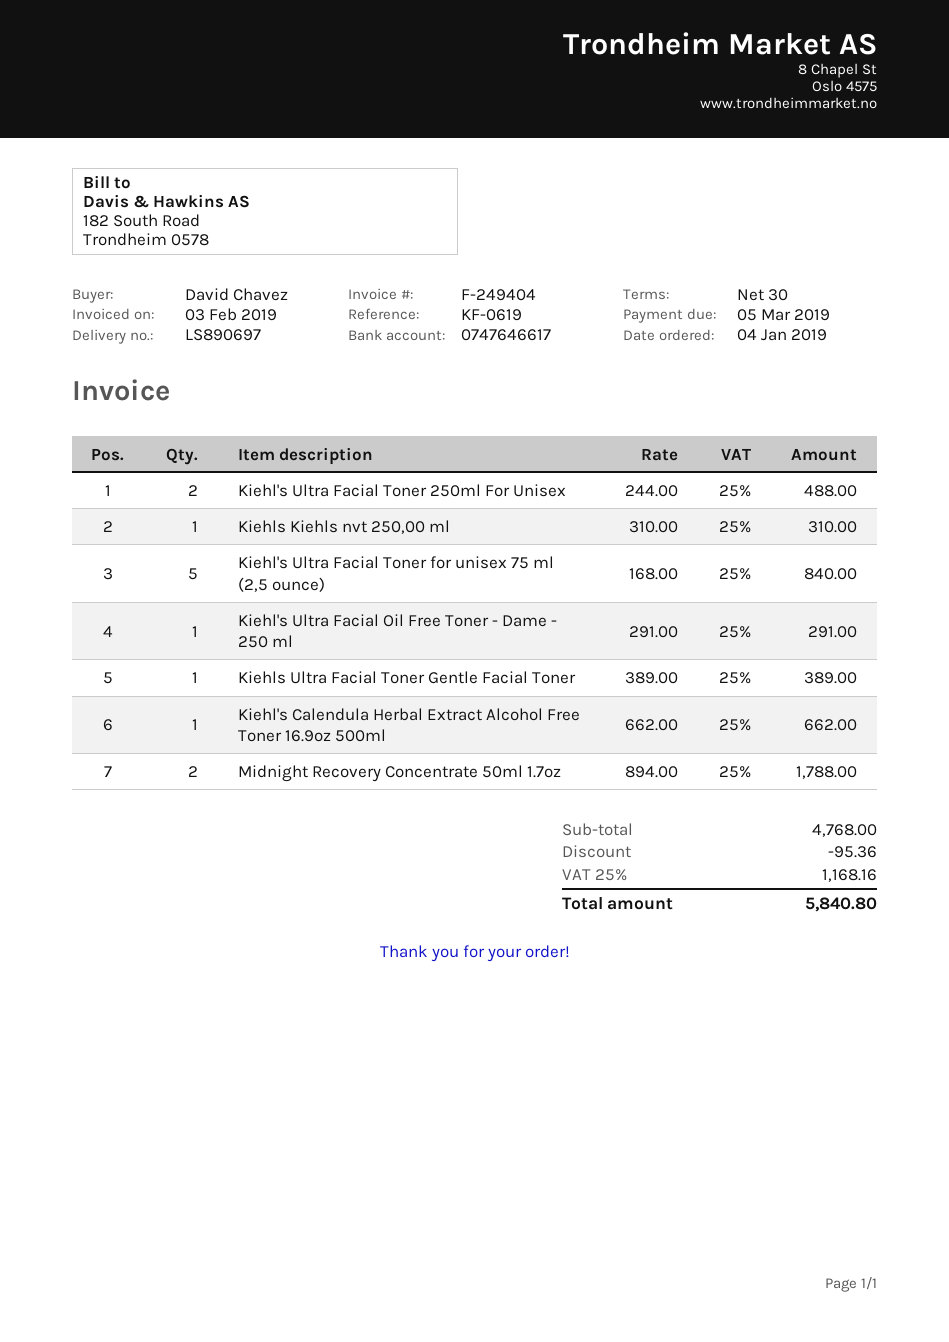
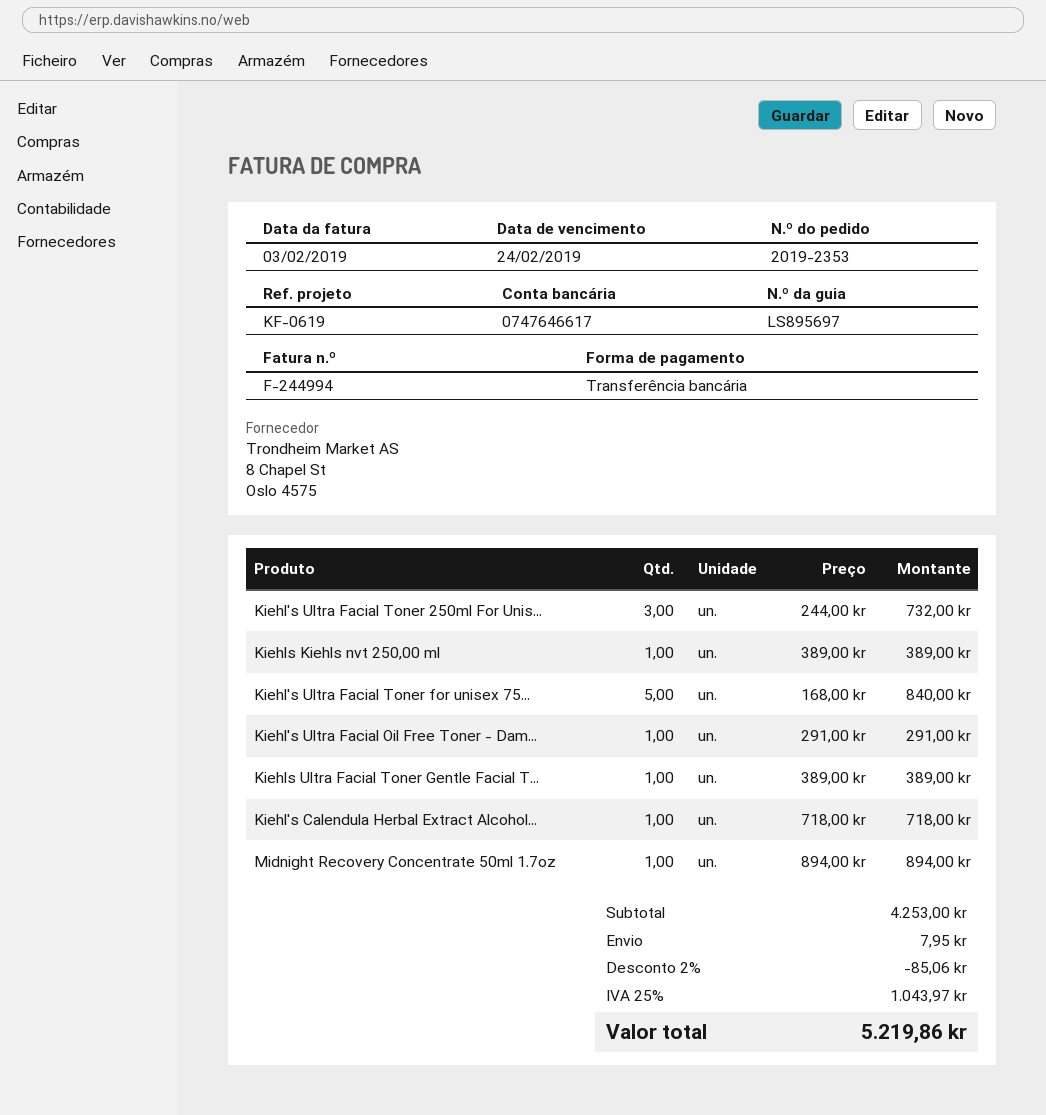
delivery note number: LS890697 -> LS895697
invoice number: F-249404 -> F-244994
due date: 2019-03-05 -> 2019-02-24
Kiehl's Ultra Facial Toner 250ml For Unisex: 2 x 244.00 = 488.00 -> 3 x 244.00 = 732.00
Kiehls Kiehls nvt 250,00 ml: 1 x 310.00 = 310.00 -> 1 x 389.00 = 389.00
Kiehl's Calendula Herbal Extract Alcohol Free Toner 16.9oz 500ml: 1 x 662.00 = 662.00 -> 1 x 718.00 = 718.00
Midnight Recovery Concentrate 50ml 1.7oz: 2 x 894.00 = 1788.00 -> 1 x 894.00 = 894.00
subtotal: 4768.00 -> 4253.00
discount: 95.36 -> 85.06
shipping: none -> 7.95
tax: 25% = 1168.16 -> 25% = 1043.97
total: 5840.80 -> 5219.86

